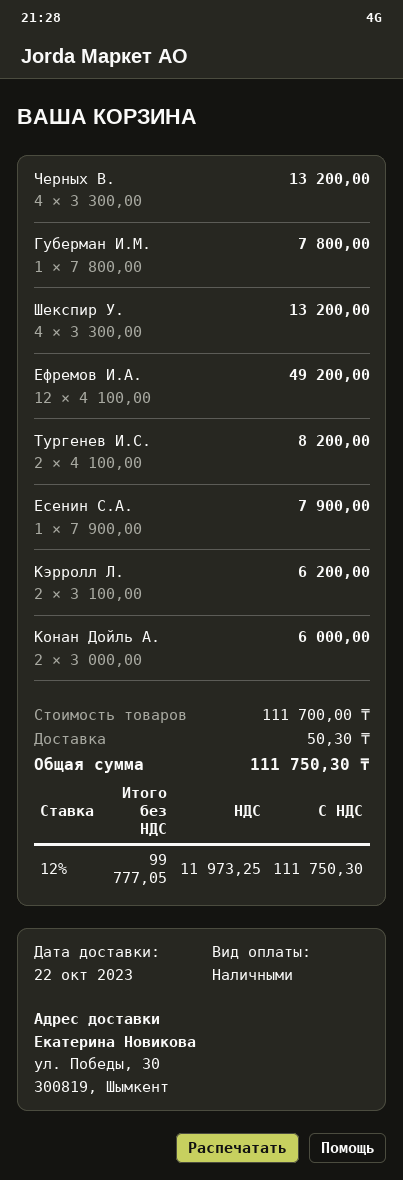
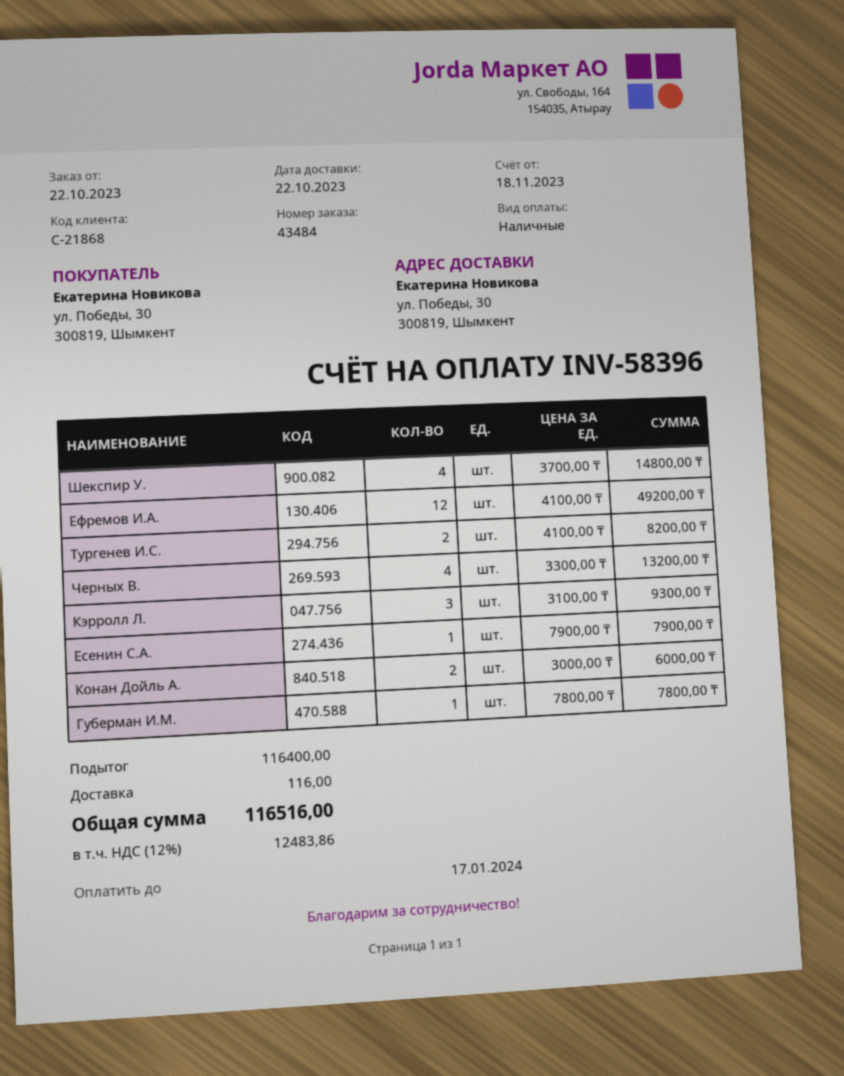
Шекспир У.: 4 x 3300.00 = 13200.00 -> 4 x 3700.00 = 14800.00
Кэрролл Л.: 2 x 3100.00 = 6200.00 -> 3 x 3100.00 = 9300.00
subtotal: 111700.00 -> 116400.00
shipping: 50.30 -> 116.00
tax: 12% = 11973.25 -> 12% = 12483.86
total: 111750.30 -> 116516.00

